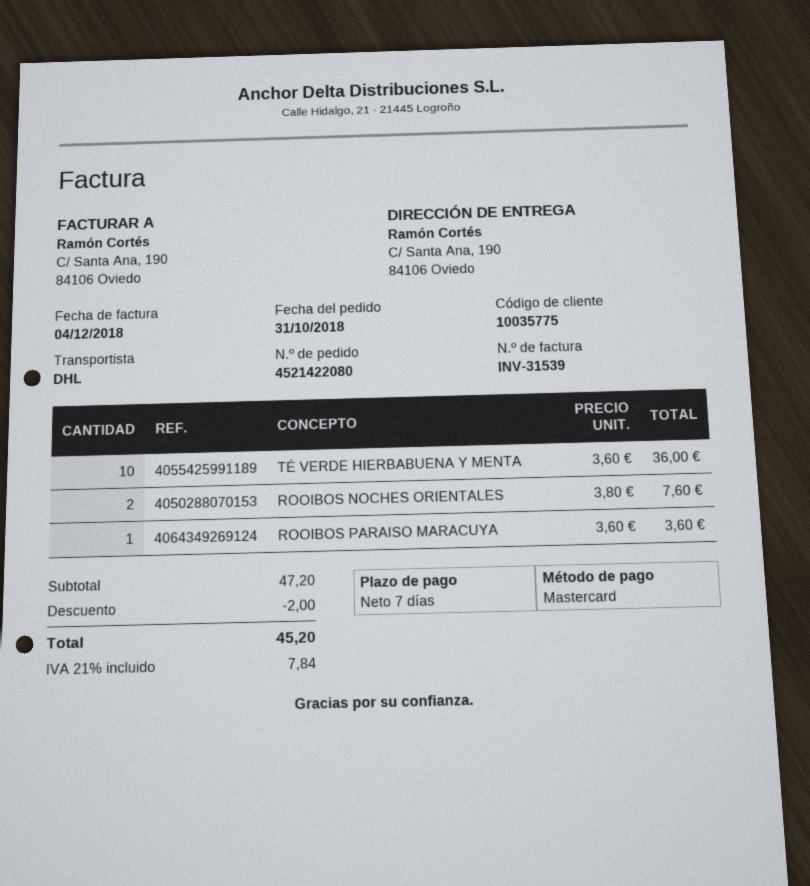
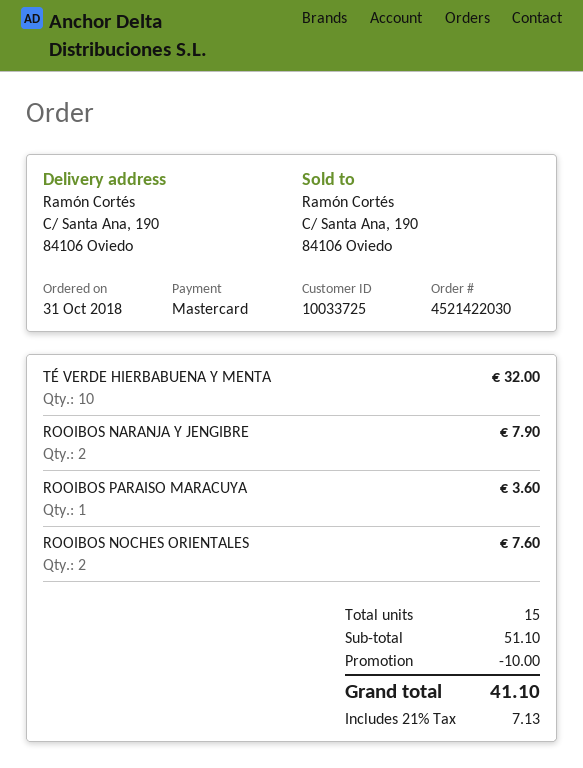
order number: 4521422080 -> 4521422030
customer number: 10035775 -> 10033725
TÉ VERDE HIERBABUENA Y MENTA: 10 for 36.00 -> 10 for 32.00
ROOIBOS NARANJA Y JENGIBRE: none -> 2 for 7.90
subtotal: 47.20 -> 51.10
discount: 2.00 -> 10.00
tax: 21% = 7.84 -> 21% = 7.13
total: 45.20 -> 41.10

